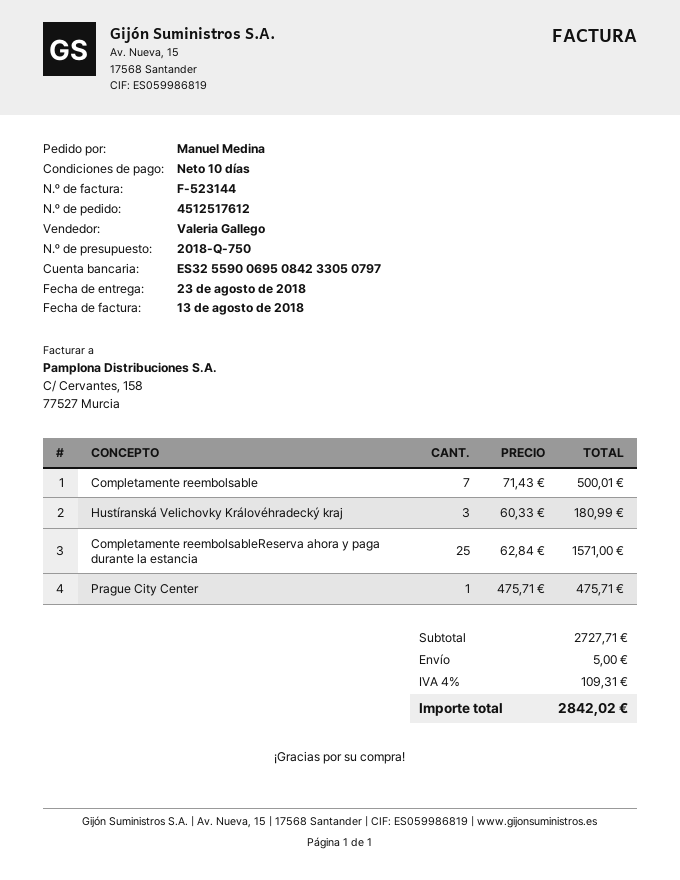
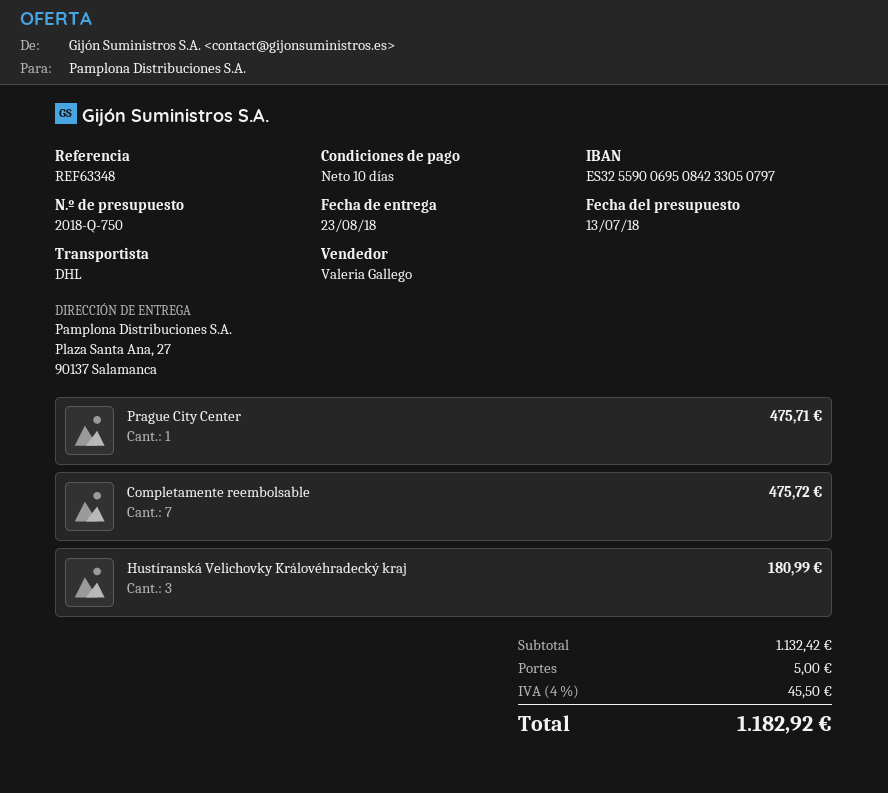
Completamente reembolsable: 7 for 500.01 -> 7 for 475.72
Completamente reembolsableReserva ahora y paga durante la estancia: 25 for 1571.00 -> none
subtotal: 2727.71 -> 1132.42
tax: 4% = 109.31 -> 4% = 45.50
total: 2842.02 -> 1182.92

